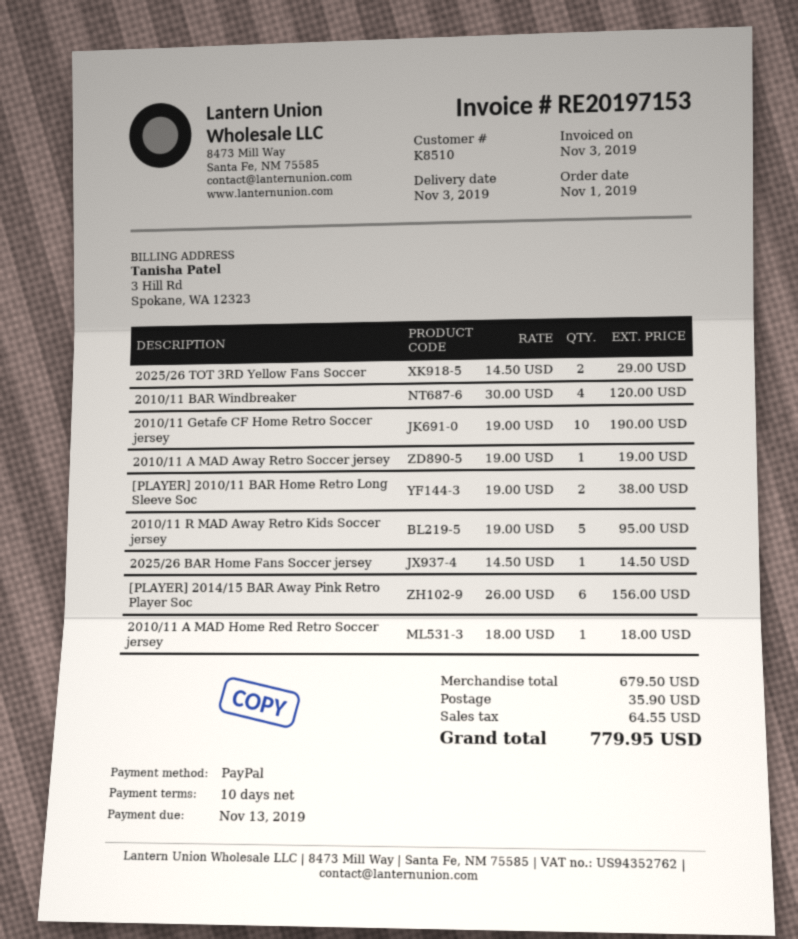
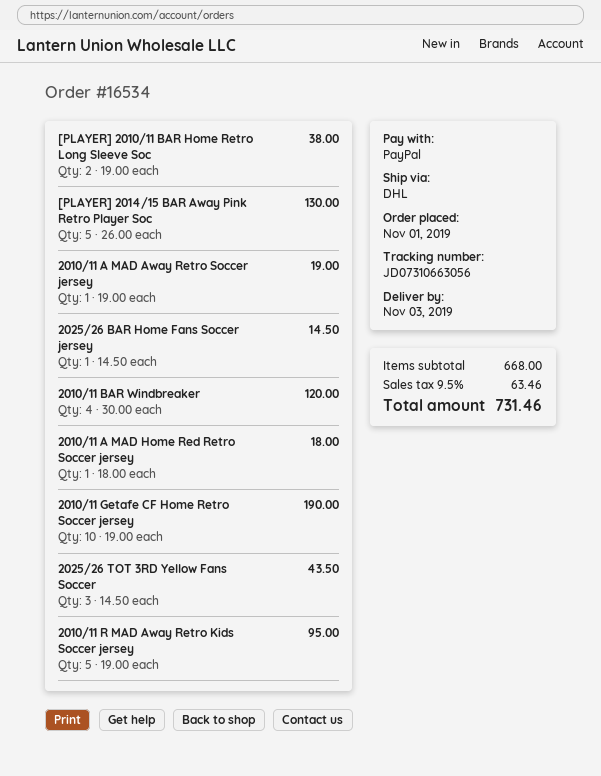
2025/26 TOT 3RD Yellow Fans Soccer: 2 x 14.50 = 29.00 -> 3 x 14.50 = 43.50
[PLAYER] 2014/15 BAR Away Pink Retro Player Soc: 6 x 26.00 = 156.00 -> 5 x 26.00 = 130.00
subtotal: 679.50 -> 668.00
shipping: 35.90 -> none
tax: 64.55 -> 63.46
total: 779.95 -> 731.46

